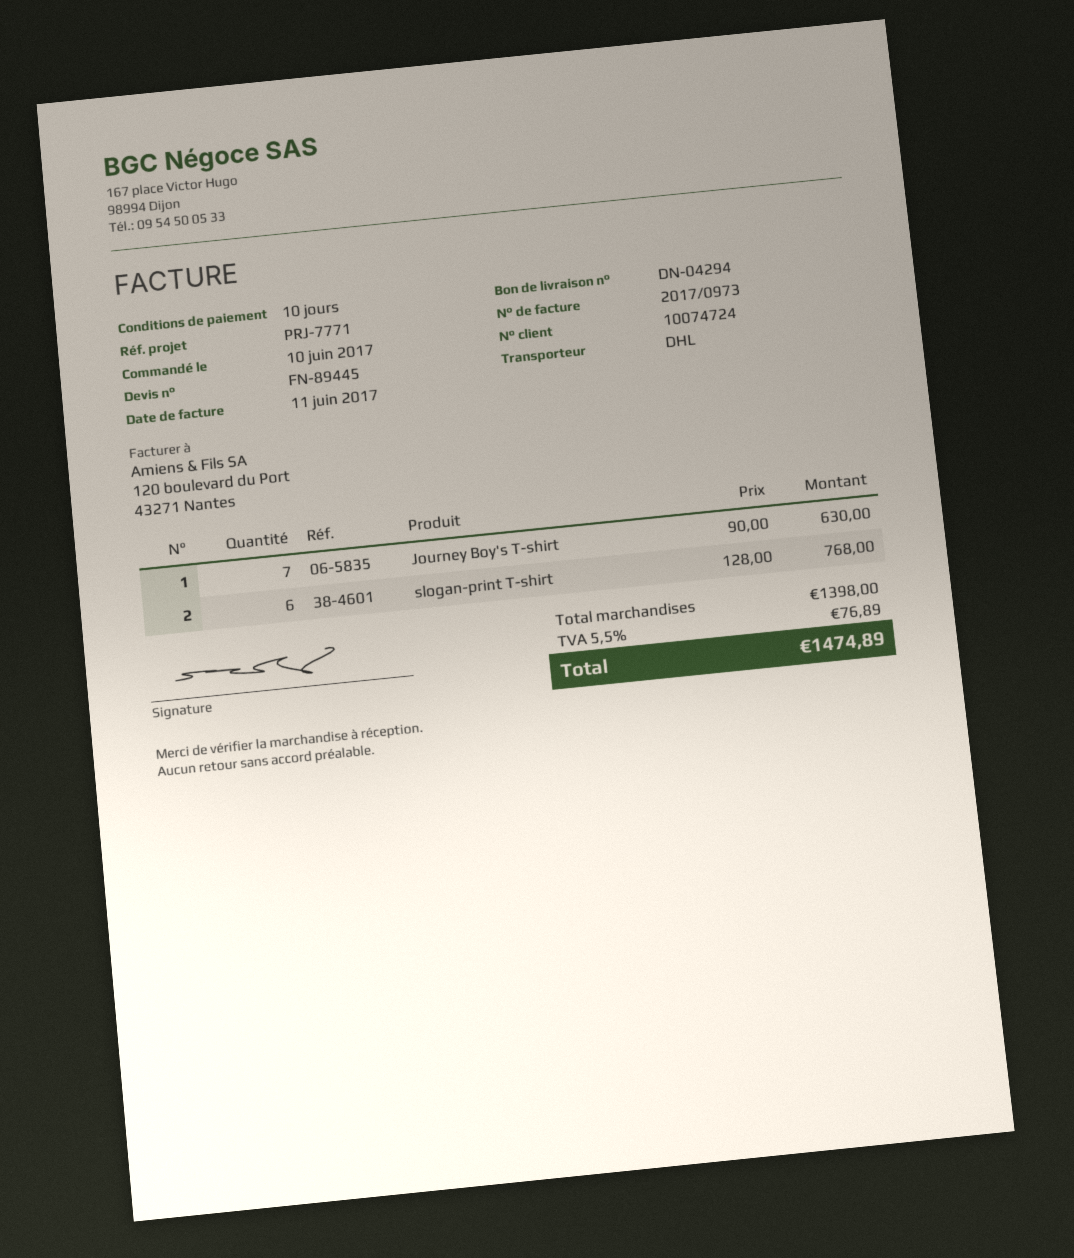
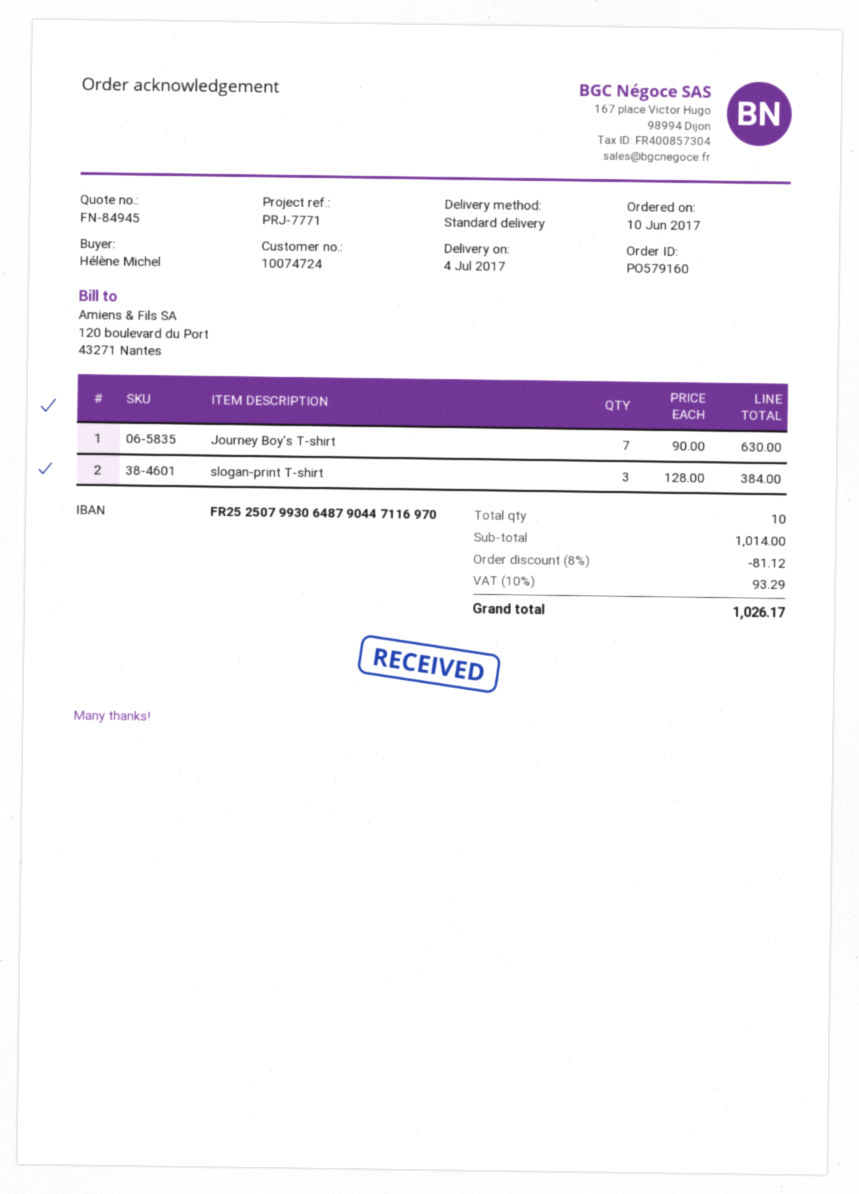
quote number: FN-89445 -> FN-84945
shipping method: DHL -> standard
slogan-print T-shirt: 6 x 128.00 = 768.00 -> 3 x 128.00 = 384.00
subtotal: 1398.00 -> 1014.00
discount: none -> 8% = 81.12
tax: 5.5% = 76.89 -> 10% = 93.29
total: 1474.89 -> 1026.17

